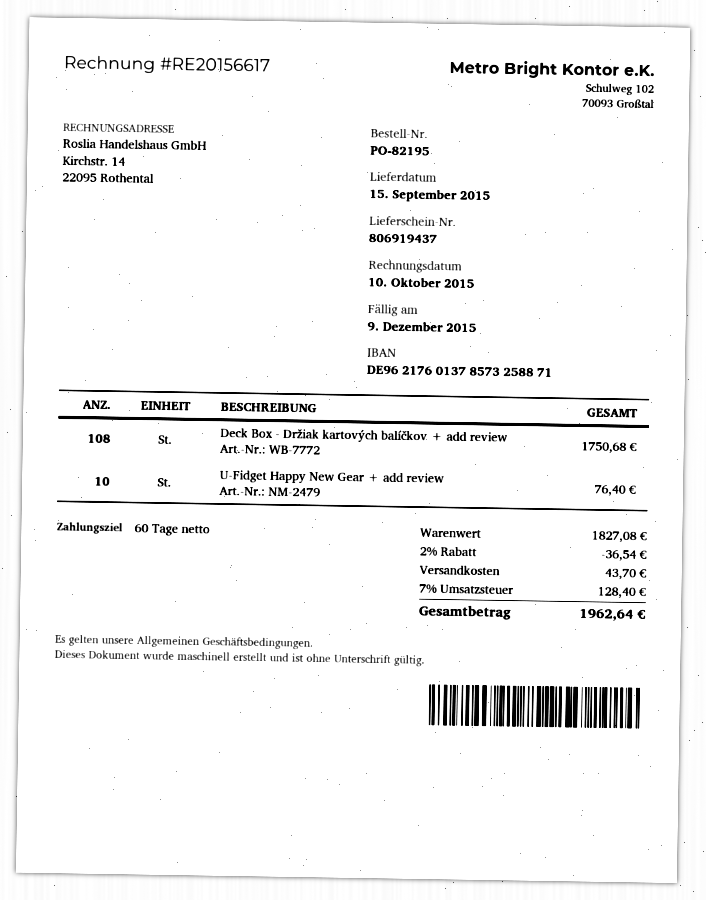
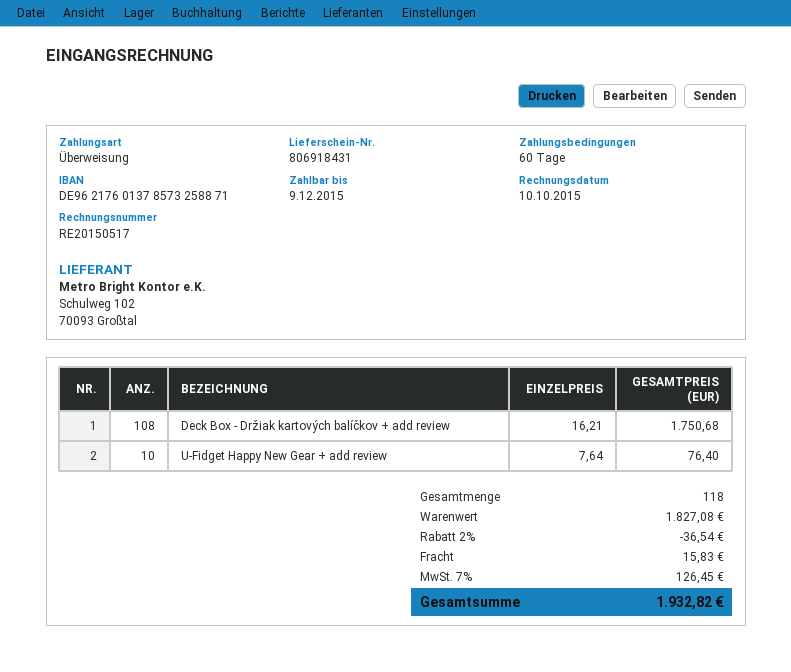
delivery note number: 806919437 -> 806918431
invoice number: RE20156617 -> RE20150517
shipping: 43.70 -> 15.83
tax: 7% = 128.40 -> 7% = 126.45
total: 1962.64 -> 1932.82

